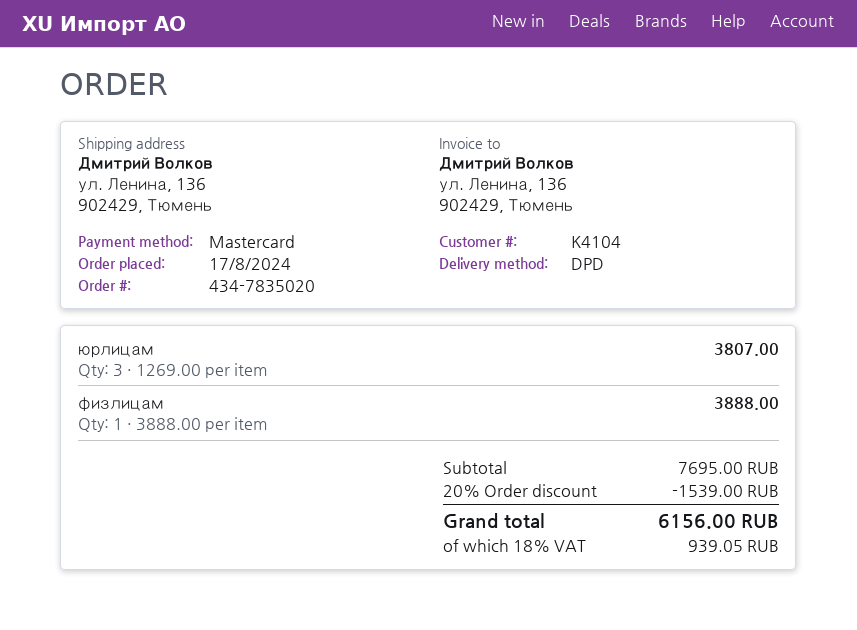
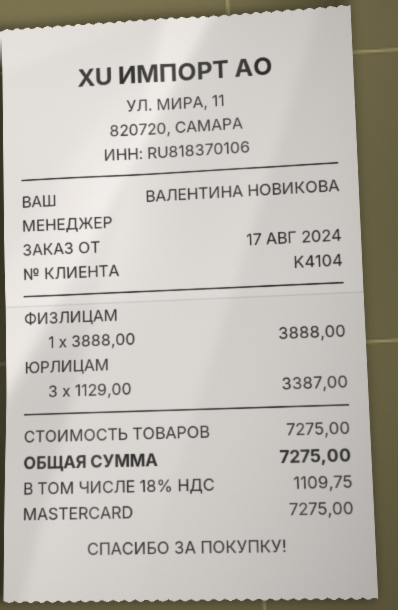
юрлицам: 3 x 1269.00 = 3807.00 -> 3 x 1129.00 = 3387.00
subtotal: 7695.00 -> 7275.00
discount: 20% = 1539.00 -> none
tax: 18% = 939.05 -> 18% = 1109.75
total: 6156.00 -> 7275.00

